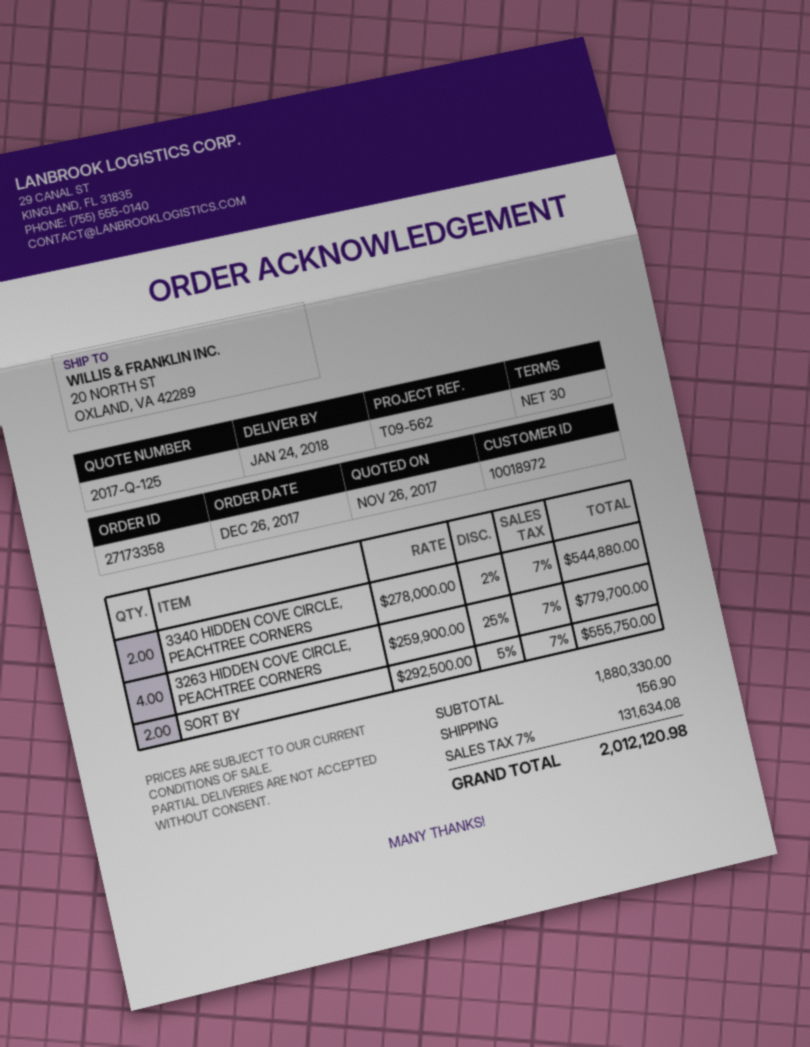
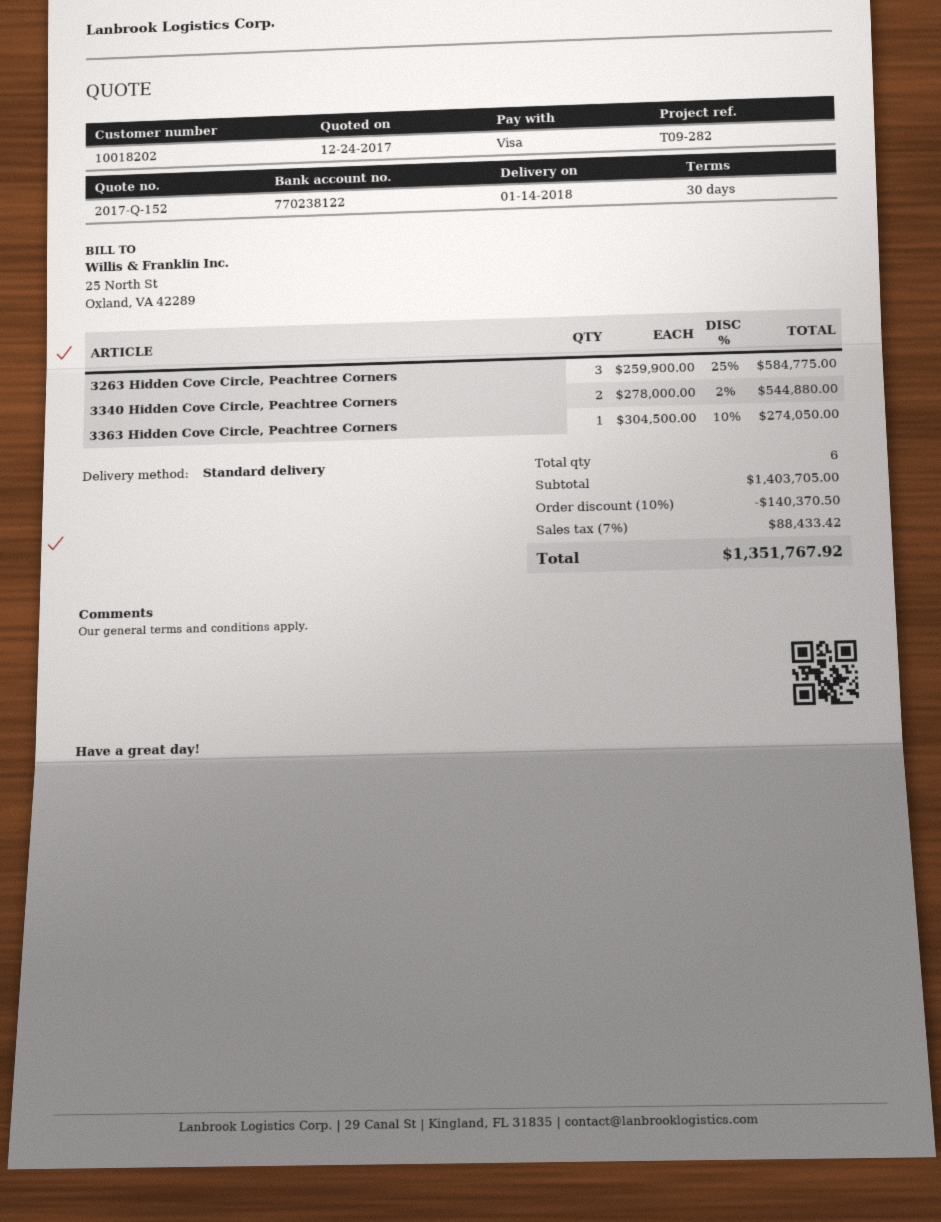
quote number: 2017-Q-125 -> 2017-Q-152
quote date: 2017-11-26 -> 2017-12-24
delivery date: 2018-01-24 -> 2018-01-14
customer number: 10018972 -> 10018202
reference: T09-562 -> T09-282
3263 HIDDEN COVE CIRCLE, PEACHTREE CORNERS: 4 x 259900.00 - 25% = 779700.00 -> 3 x 259900.00 - 25% = 584775.00
SORT BY: 2 x 292500.00 - 5% = 555750.00 -> none
3363 Hidden Cove Circle, Peachtree Corners: none -> 1 x 304500.00 - 10% = 274050.00
subtotal: 1880330.00 -> 1403705.00
discount: none -> 10% = 140370.50
shipping: 156.90 -> none
tax: 7% = 131634.08 -> 7% = 88433.42
total: 2012120.98 -> 1351767.92

